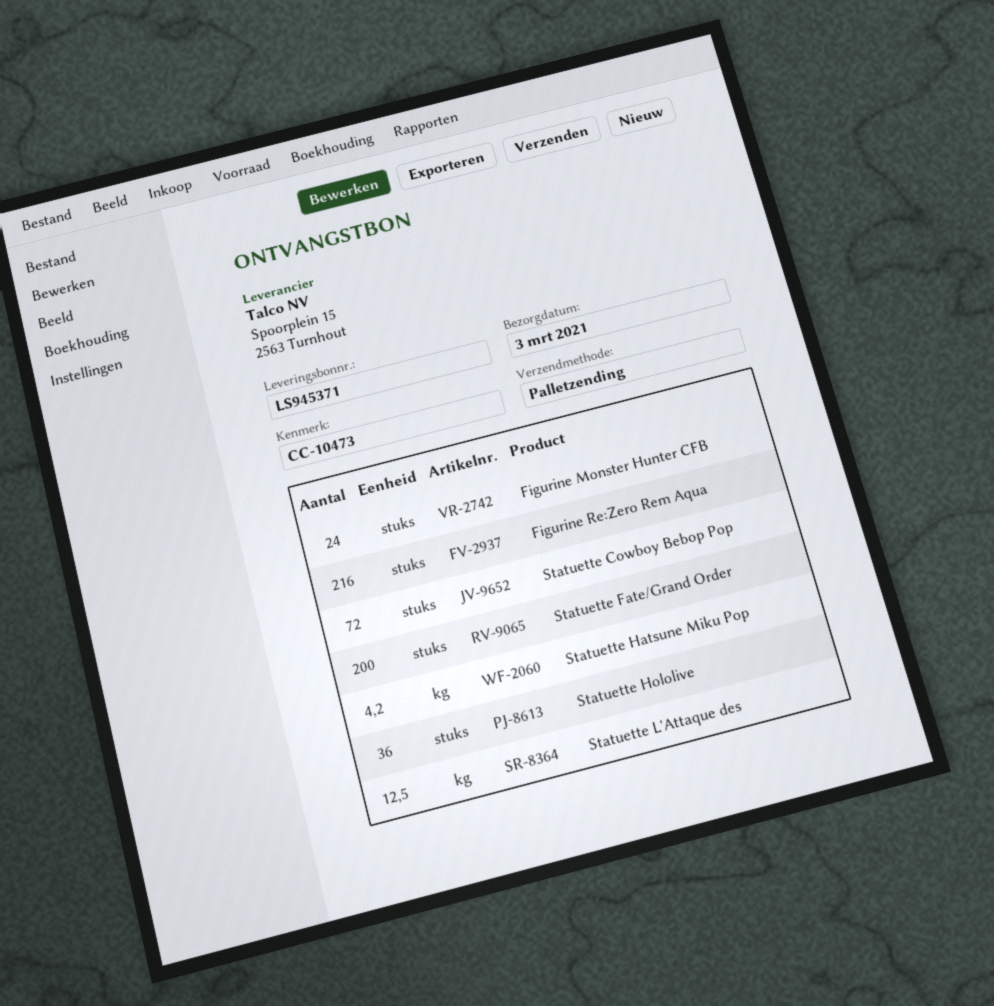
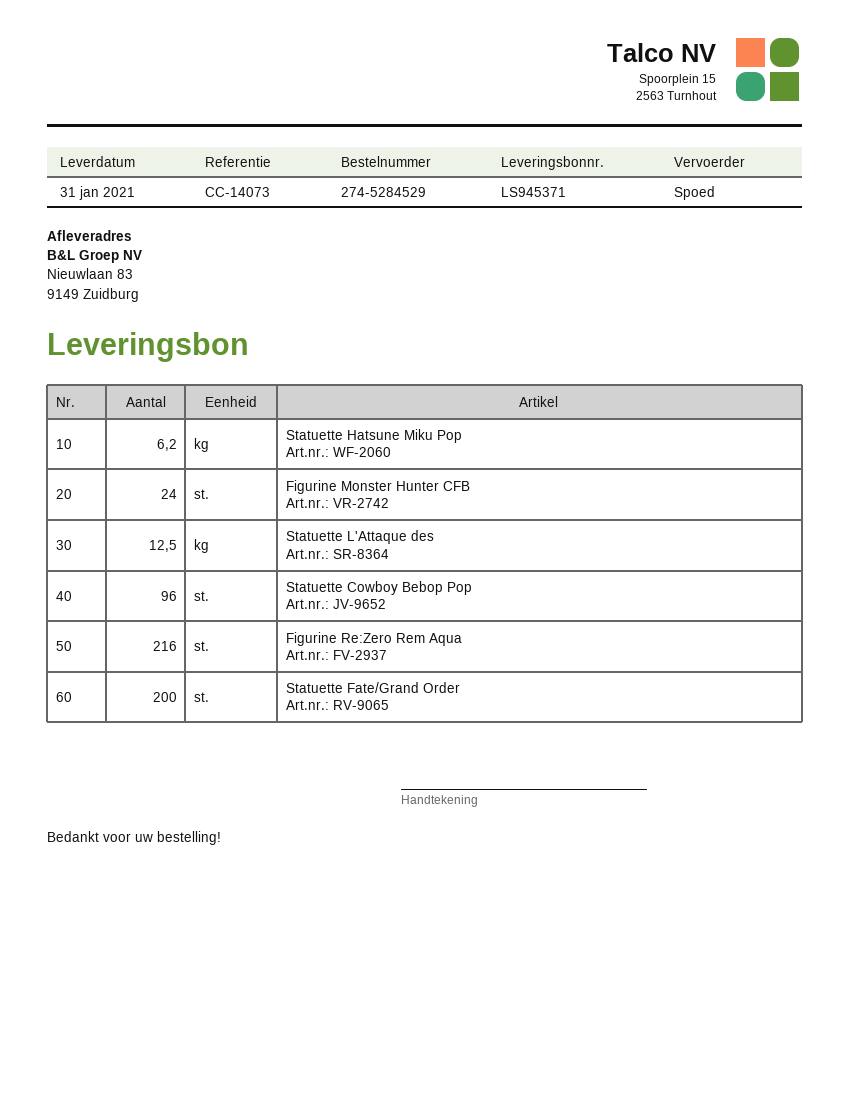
delivery date: 2021-03-03 -> 2021-01-31
reference: CC-10473 -> CC-14073
shipping method: pallet freight -> express
Statuette Cowboy Bebop Pop: 72 -> 96
Statuette Hatsune Miku Pop: 4.2 -> 6.2
Statuette Hololive: 36 -> none

